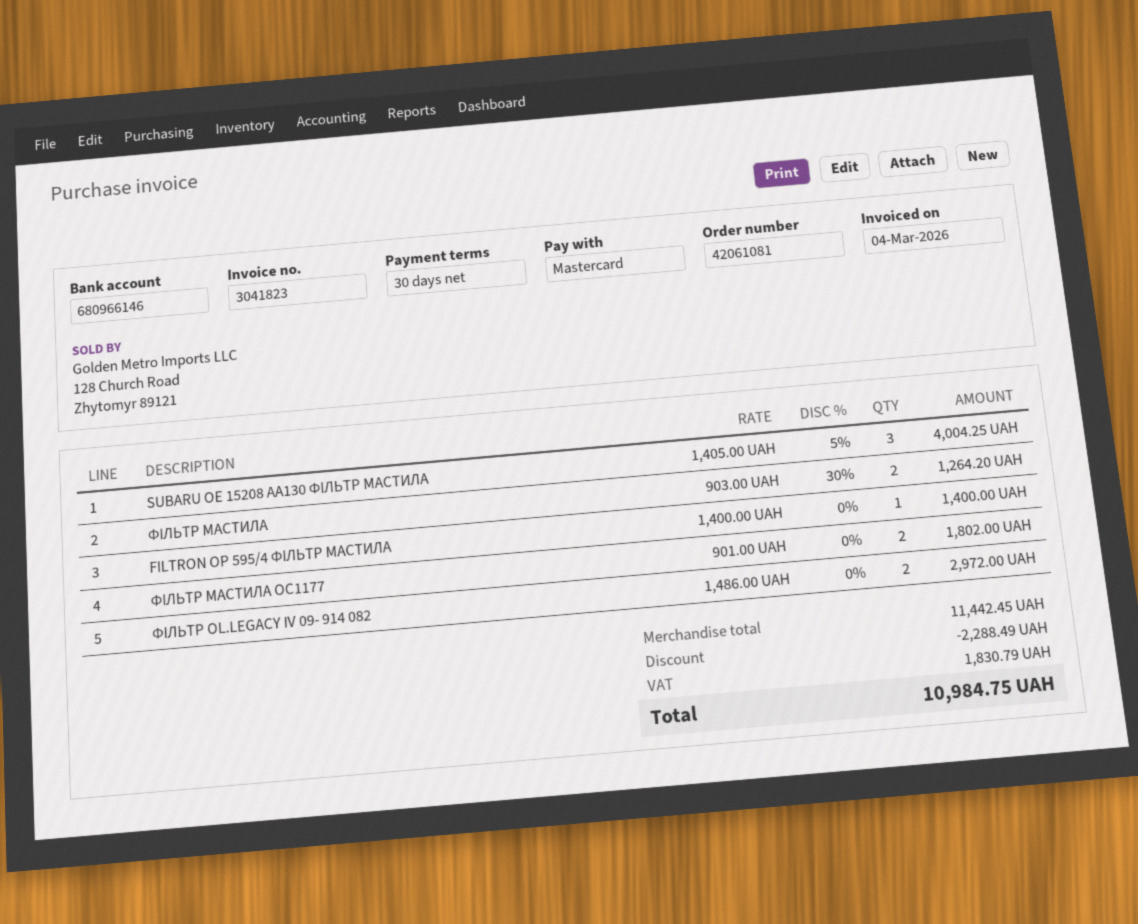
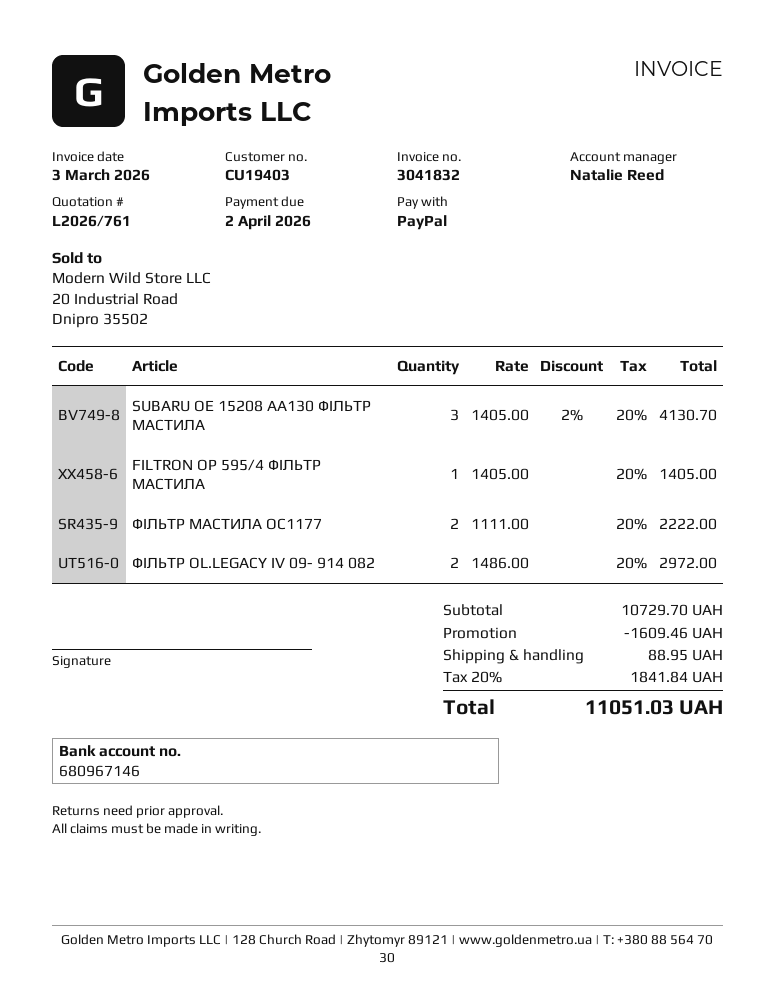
invoice number: 3041823 -> 3041832
invoice date: 2026-03-04 -> 2026-03-03
payment method: Mastercard -> PayPal
bank account: 680966146 -> 680967146
SUBARU OE 15208 AA130 ФІЛЬТР МАСТИЛА: 3 x 1405.00 - 5% = 4004.25 -> 3 x 1405.00 - 2% = 4130.70
ФІЛЬТР МАСТИЛА: 2 x 903.00 - 30% = 1264.20 -> none
FILTRON OP 595/4 ФІЛЬТР МАСТИЛА: 1 x 1400.00 = 1400.00 -> 1 x 1405.00 = 1405.00
ФІЛЬТР МАСТИЛА OC1177: 2 x 901.00 = 1802.00 -> 2 x 1111.00 = 2222.00
subtotal: 11442.45 -> 10729.70
discount: 2288.49 -> 1609.46
shipping: none -> 88.95
tax: 1830.79 -> 1841.84
total: 10984.75 -> 11051.03

